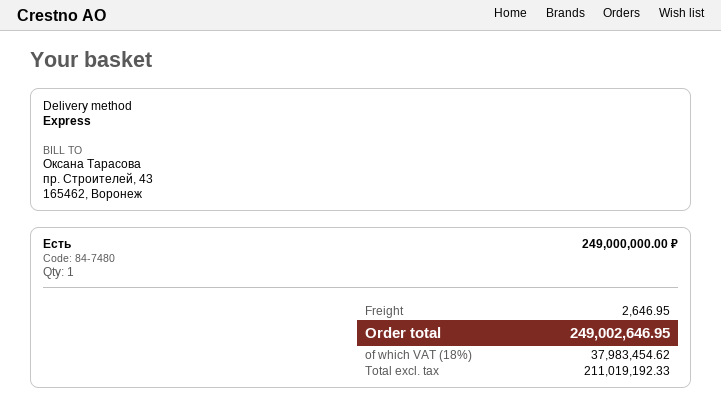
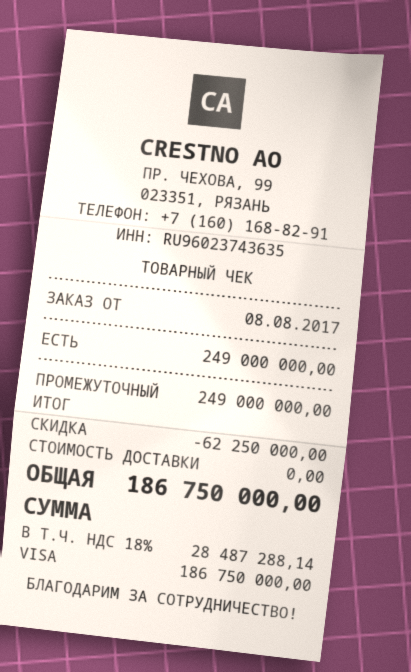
discount: none -> 62250000.00
shipping: 2646.95 -> 0.00
tax: 18% = 37983454.62 -> 18% = 28487288.14
total: 249002646.95 -> 186750000.00

